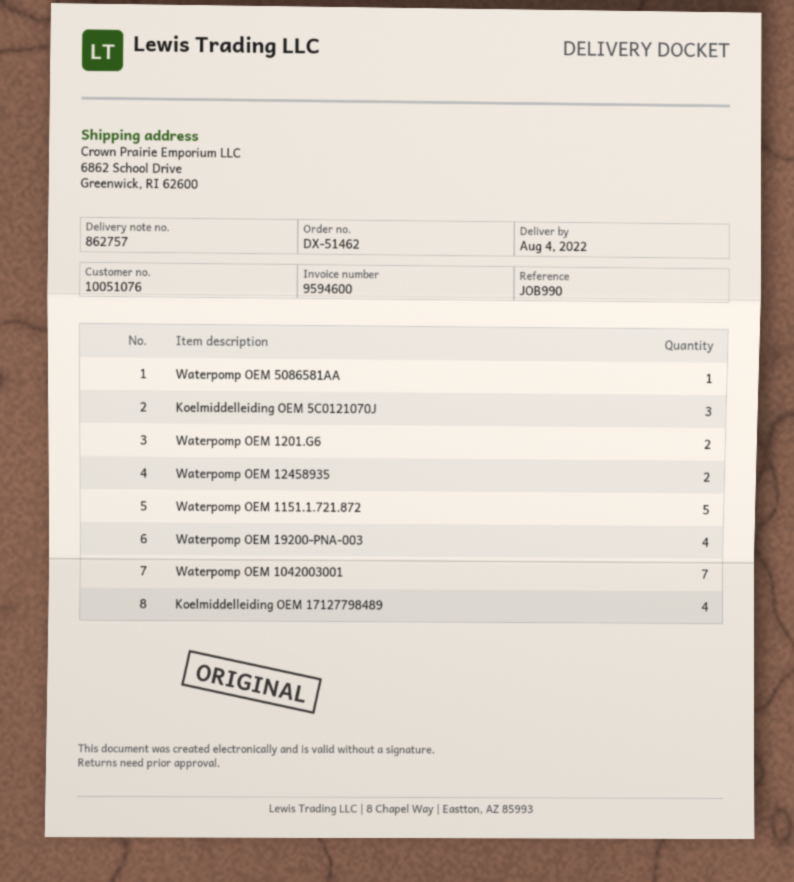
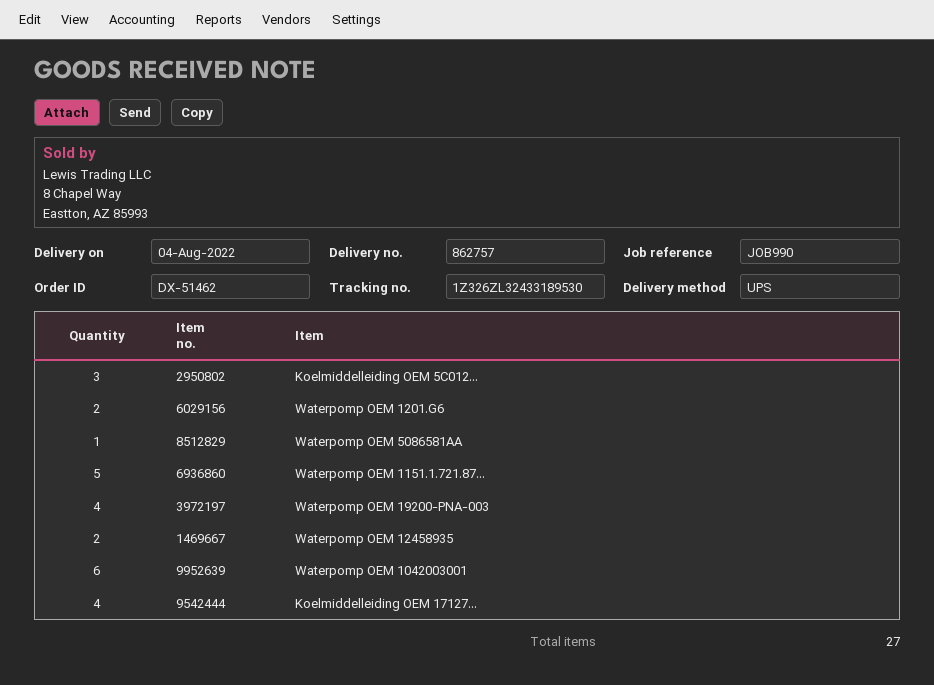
Waterpomp OEM 1042003001: 7 -> 6

